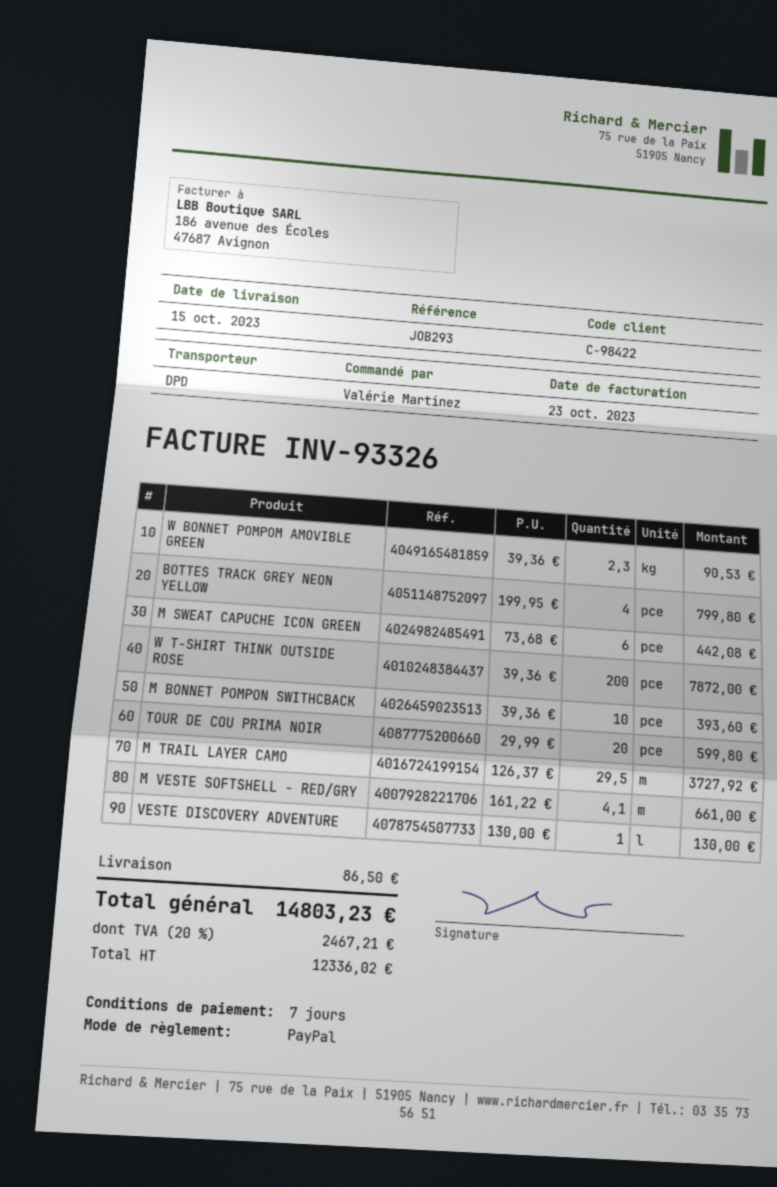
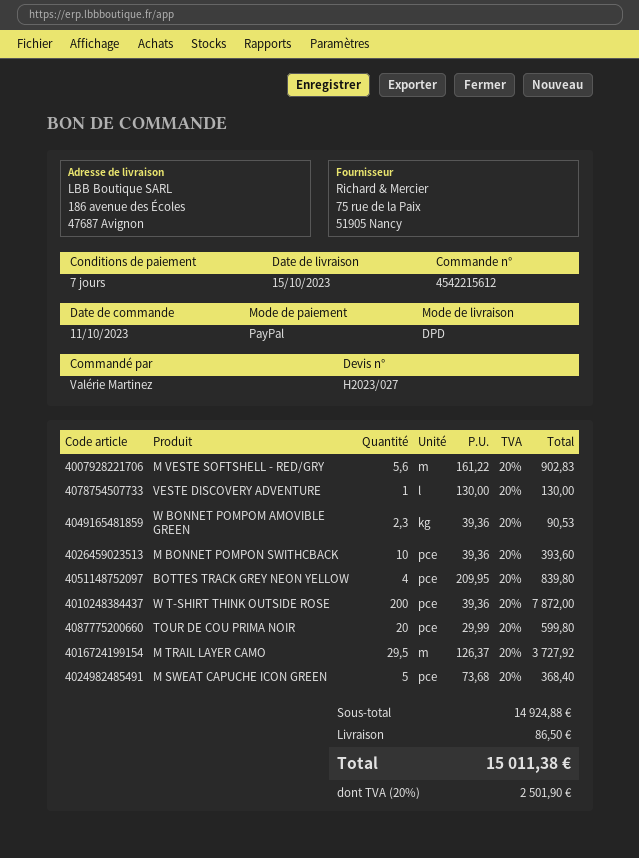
BOTTES TRACK GREY NEON YELLOW: 4 x 199.95 = 799.80 -> 4 x 209.95 = 839.80
M SWEAT CAPUCHE ICON GREEN: 6 x 73.68 = 442.08 -> 5 x 73.68 = 368.40
M VESTE SOFTSHELL - RED/GRY: 4.1 x 161.22 = 661.00 -> 5.6 x 161.22 = 902.83
tax: 20% = 2467.21 -> 20% = 2501.90
total: 14803.23 -> 15011.38

